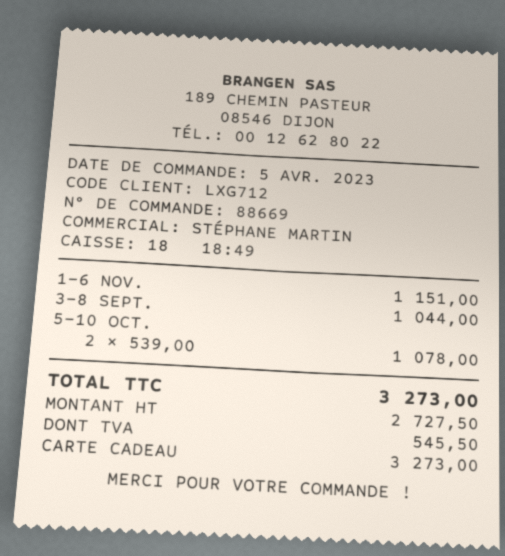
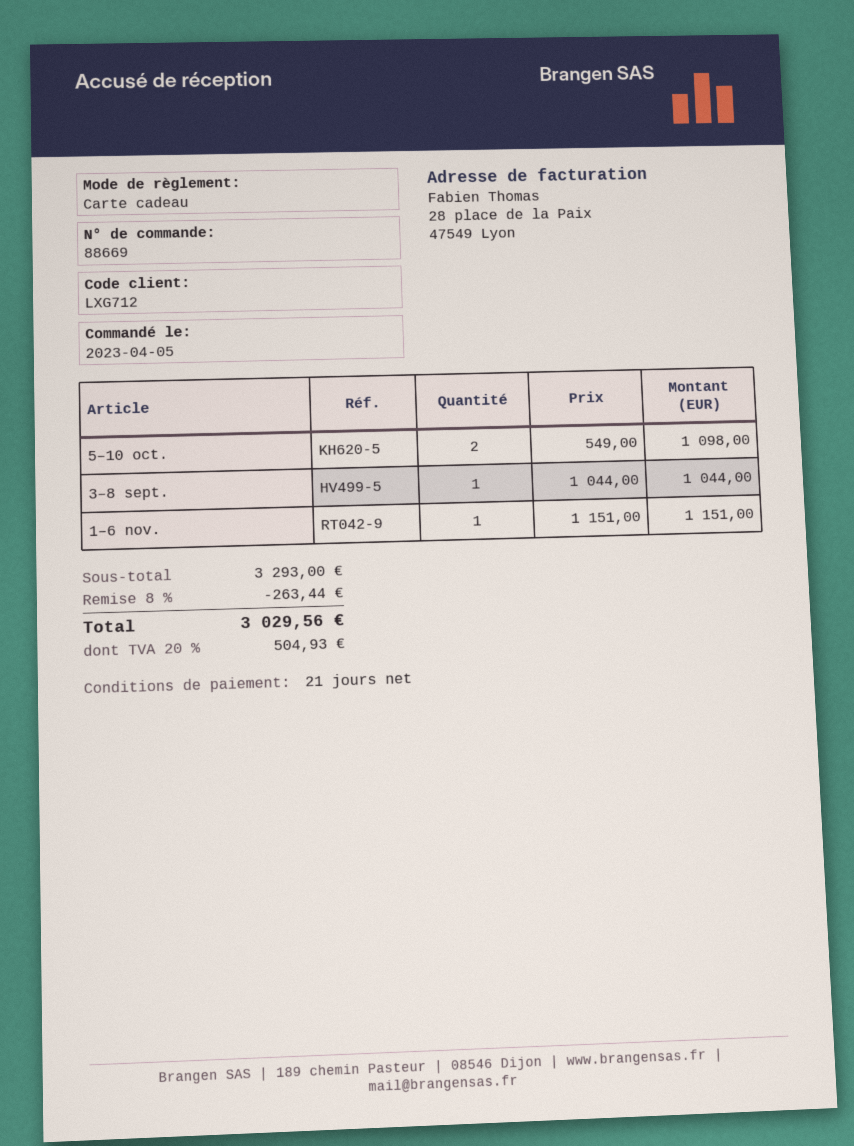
5–10 OCT.: 2 x 539.00 = 1078.00 -> 2 x 549.00 = 1098.00
discount: none -> 8% = 263.44
tax: 545.50 -> 504.93
total: 3273.00 -> 3029.56

